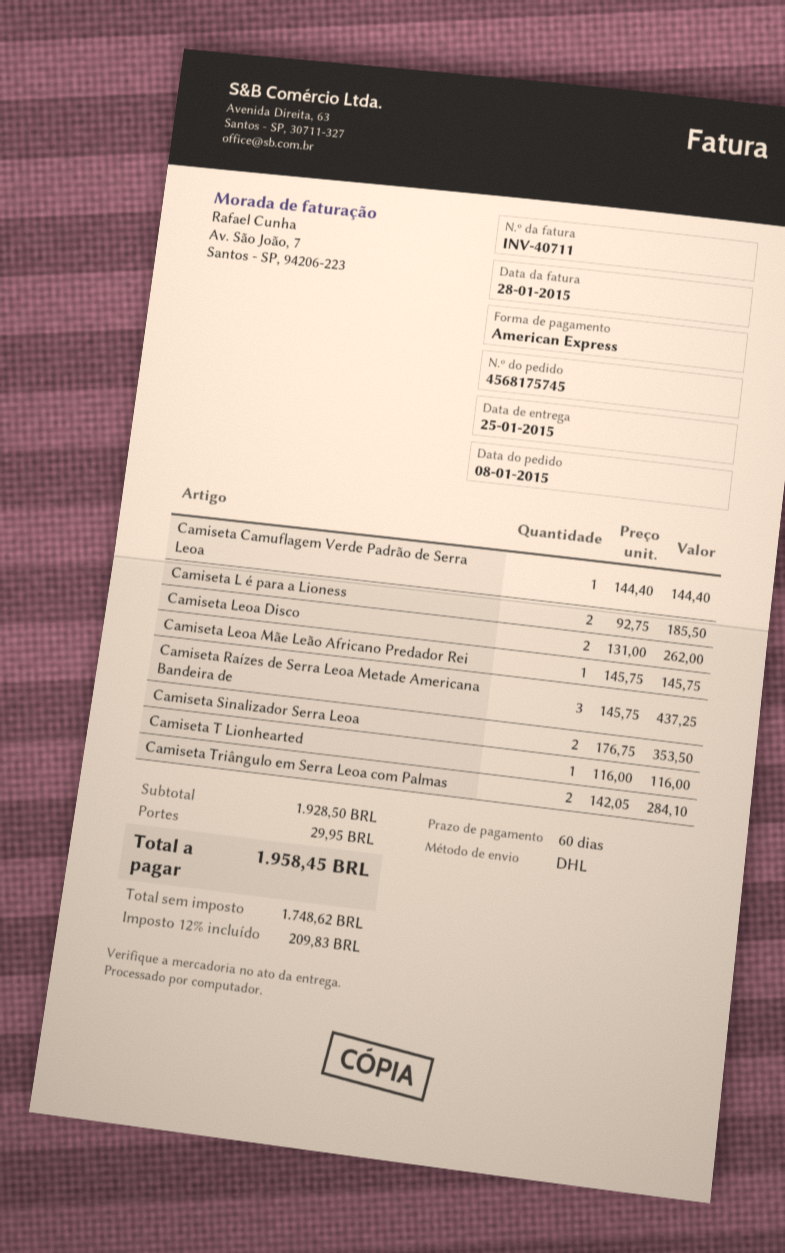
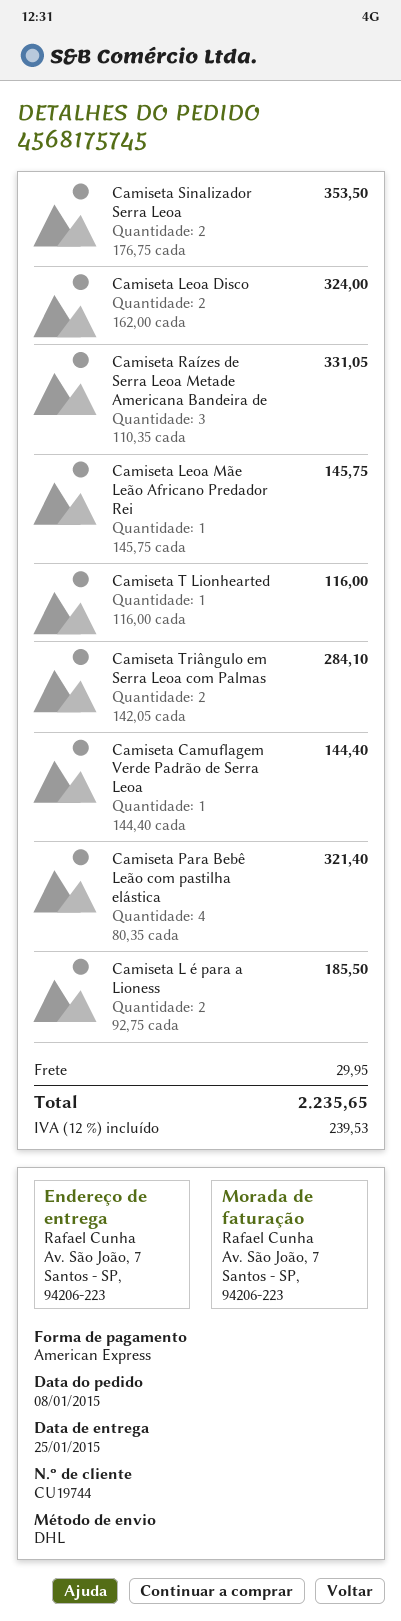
Camiseta Leoa Disco: 2 x 131.00 = 262.00 -> 2 x 162.00 = 324.00
Camiseta Raízes de Serra Leoa Metade Americana Bandeira de: 3 x 145.75 = 437.25 -> 3 x 110.35 = 331.05
Camiseta Para Bebê Leão com pastilha elástica: none -> 4 x 80.35 = 321.40
tax: 12% = 209.83 -> 12% = 239.53
total: 1958.45 -> 2235.65

